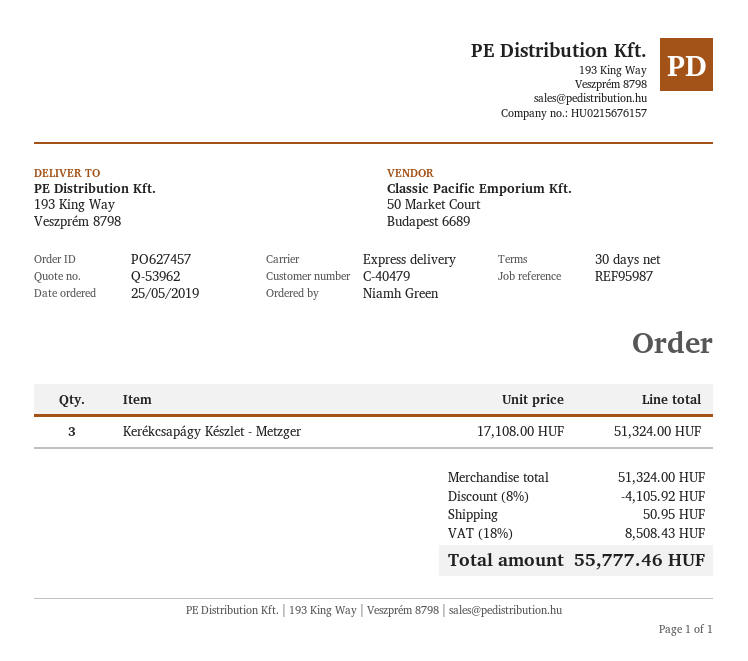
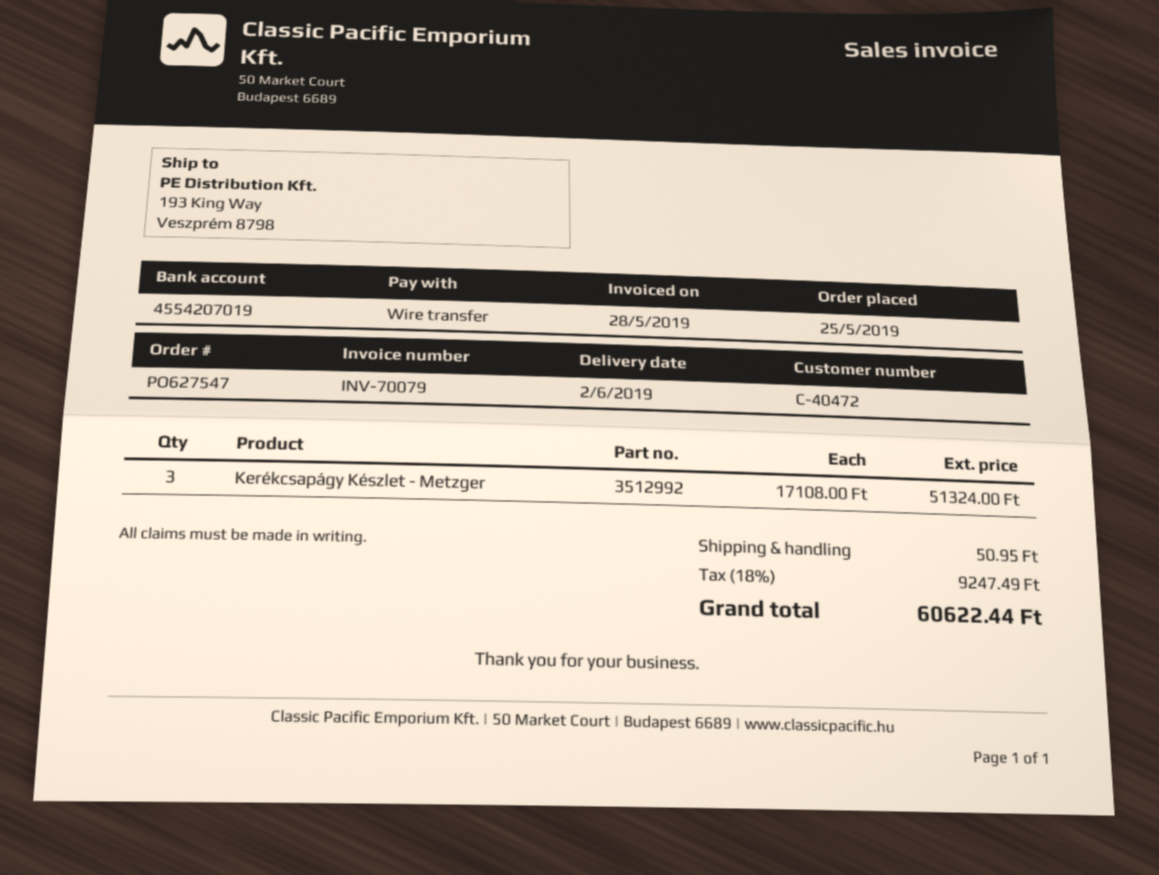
order number: PO627457 -> PO627547
customer number: C-40479 -> C-40472
discount: 8% = 4105.92 -> none
tax: 18% = 8508.43 -> 18% = 9247.49
total: 55777.46 -> 60622.44

